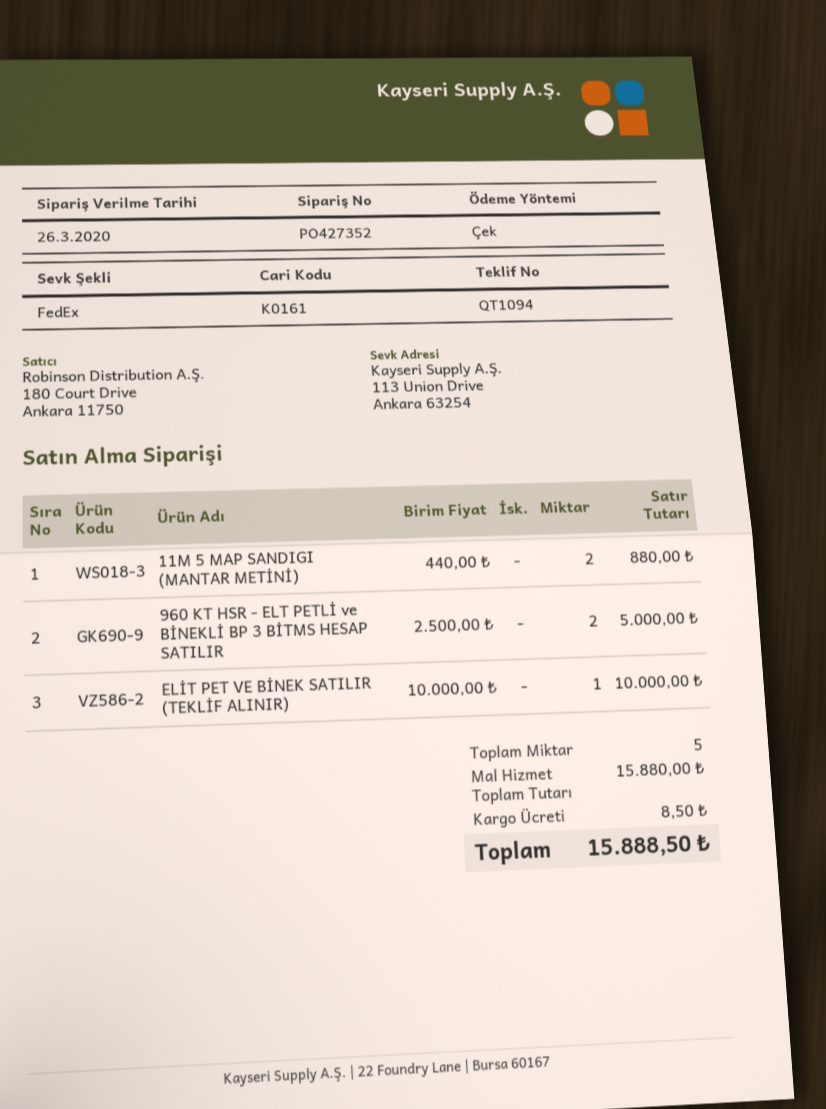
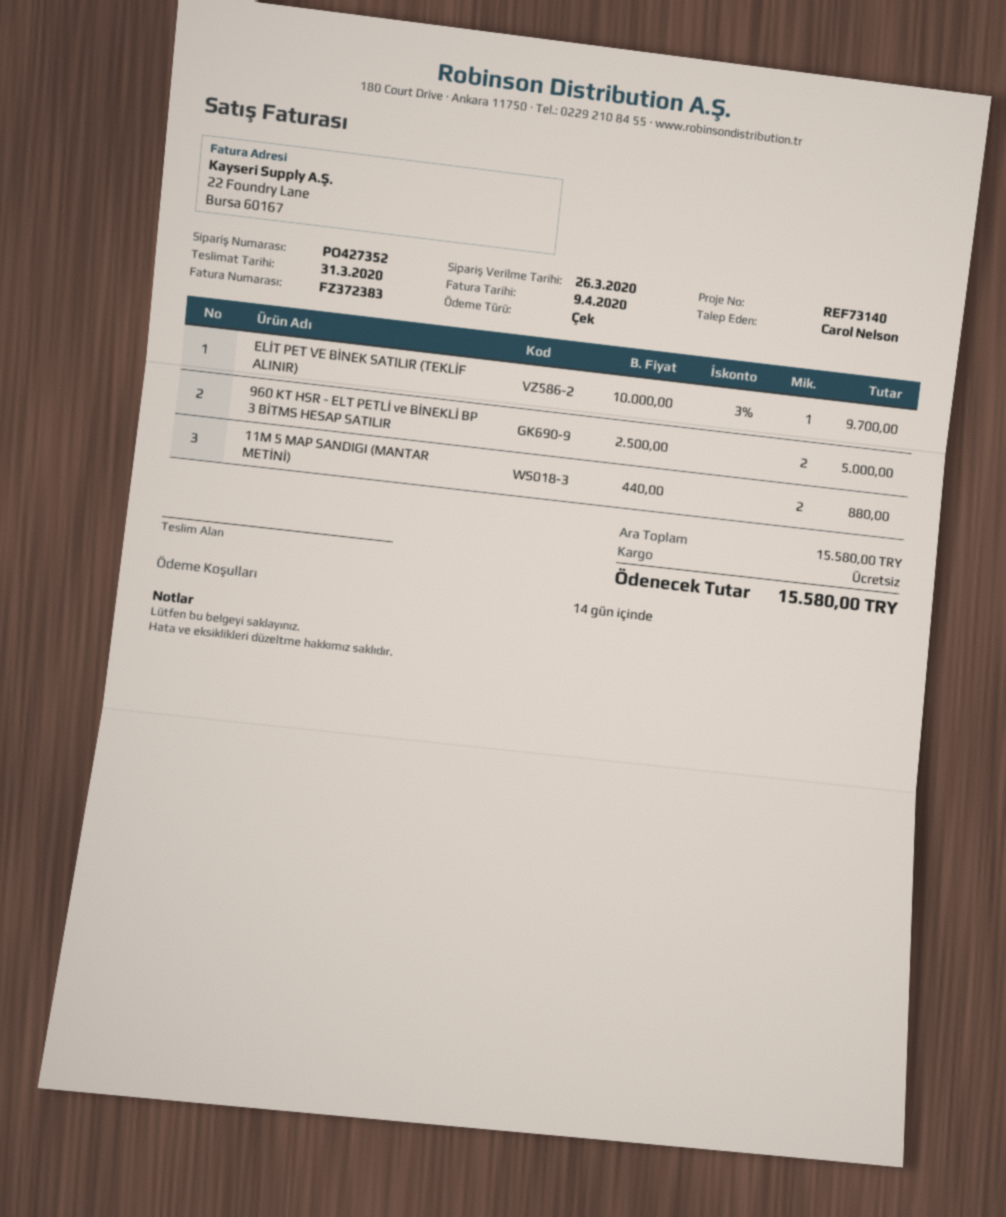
ELİT PET VE BİNEK SATILIR (TEKLİF ALINIR): 1 x 10000.00 = 10000.00 -> 1 x 10000.00 - 3% = 9700.00
subtotal: 15880.00 -> 15580.00
shipping: 8.50 -> 0.00
total: 15888.50 -> 15580.00

